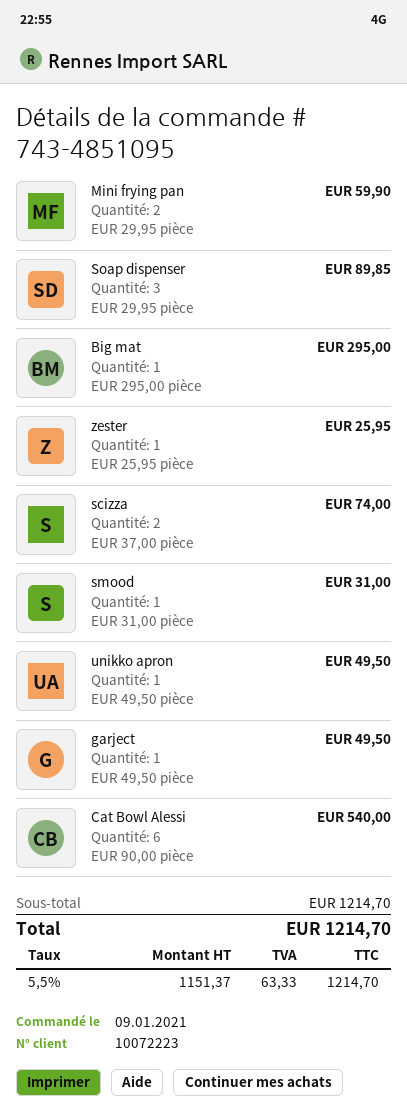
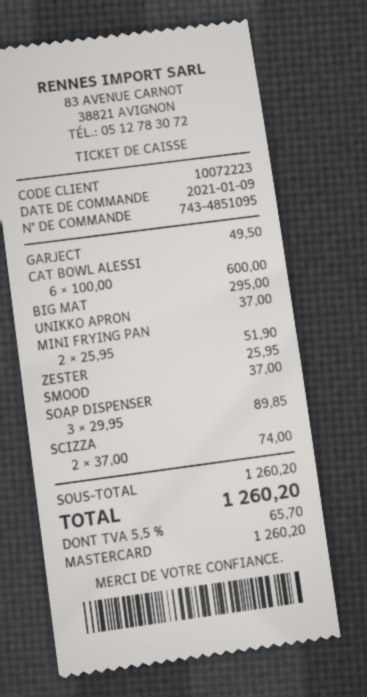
Mini frying pan: 2 x 29.95 = 59.90 -> 2 x 25.95 = 51.90
smood: 1 x 31.00 = 31.00 -> 1 x 37.00 = 37.00
unikko apron: 1 x 49.50 = 49.50 -> 1 x 37.00 = 37.00
Cat Bowl Alessi: 6 x 90.00 = 540.00 -> 6 x 100.00 = 600.00
subtotal: 1214.70 -> 1260.20
tax: 5.5% = 63.33 -> 5.5% = 65.70
total: 1214.70 -> 1260.20

